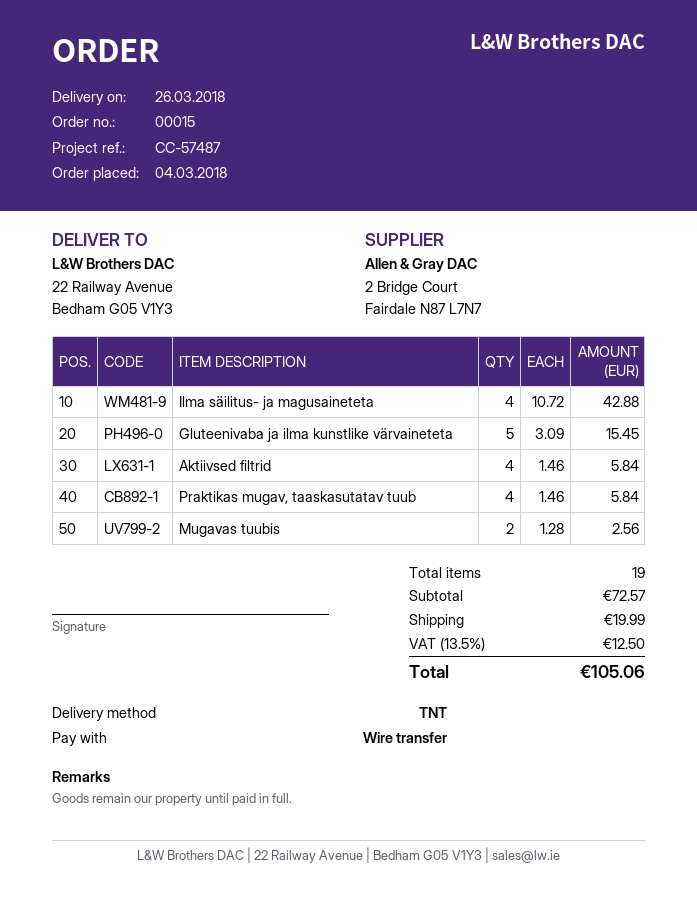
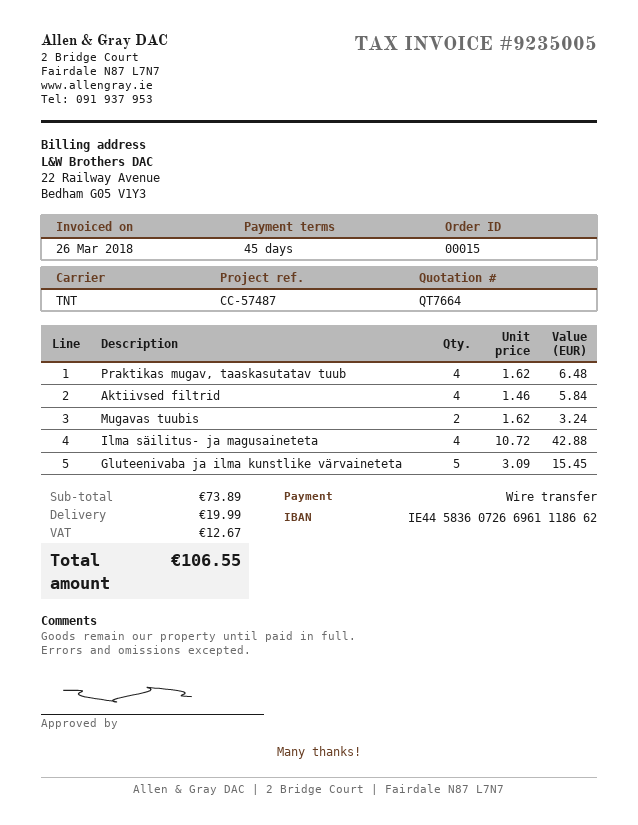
Praktikas mugav, taaskasutatav tuub: 4 x 1.46 = 5.84 -> 4 x 1.62 = 6.48
Mugavas tuubis: 2 x 1.28 = 2.56 -> 2 x 1.62 = 3.24
subtotal: 72.57 -> 73.89
tax: 12.50 -> 12.67
total: 105.06 -> 106.55

